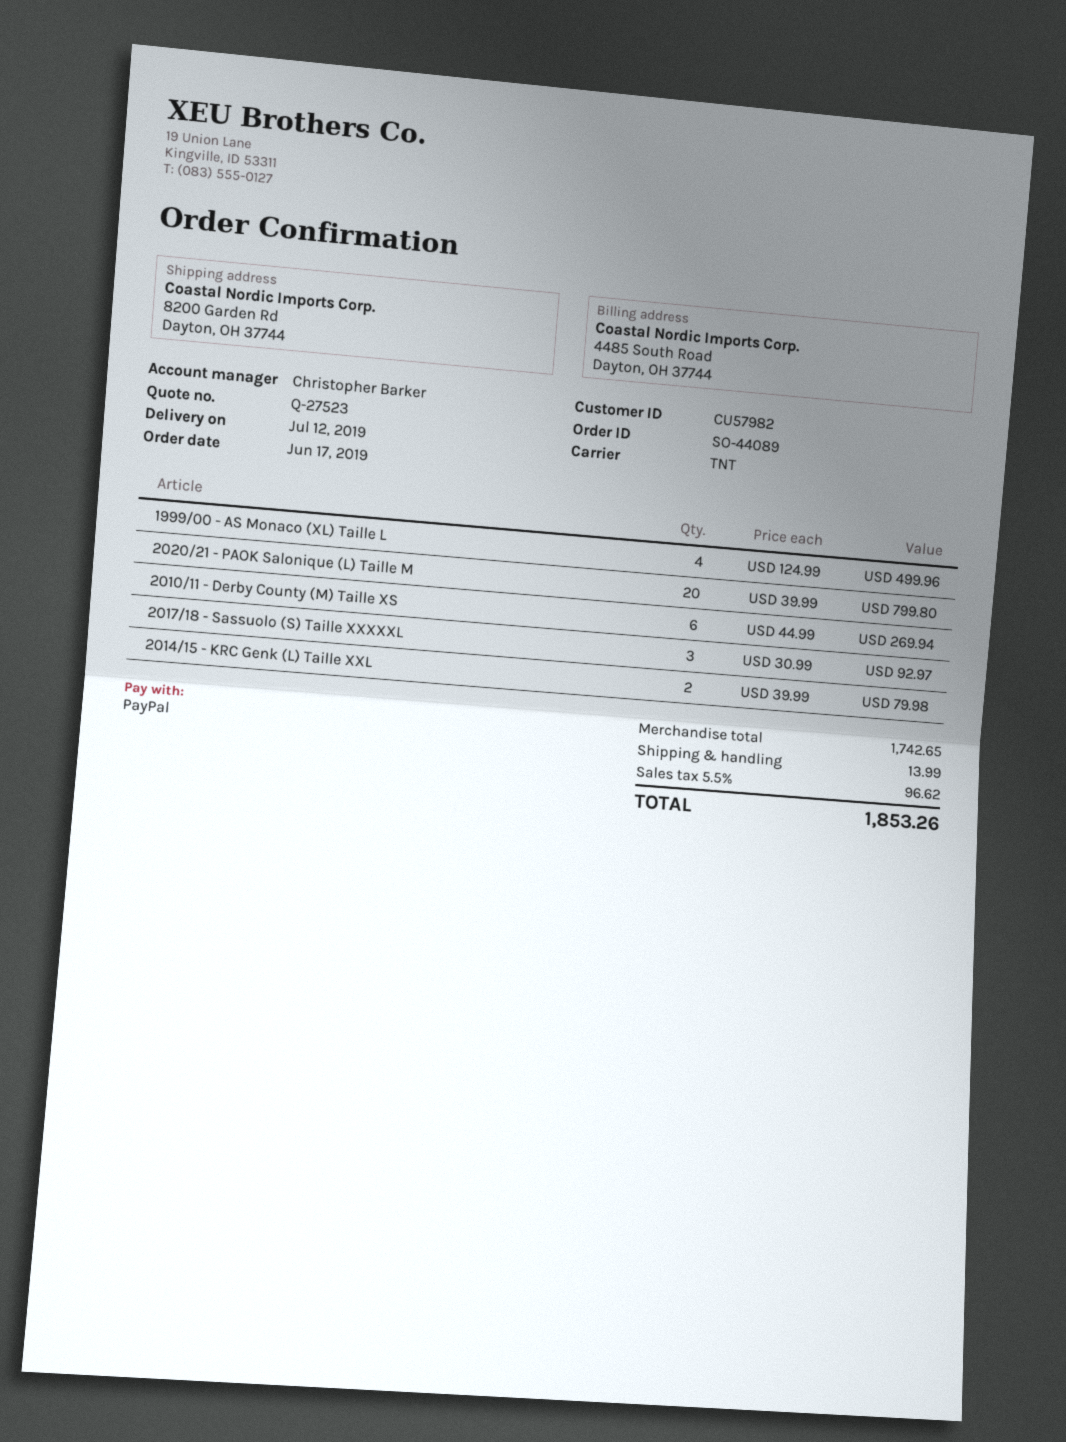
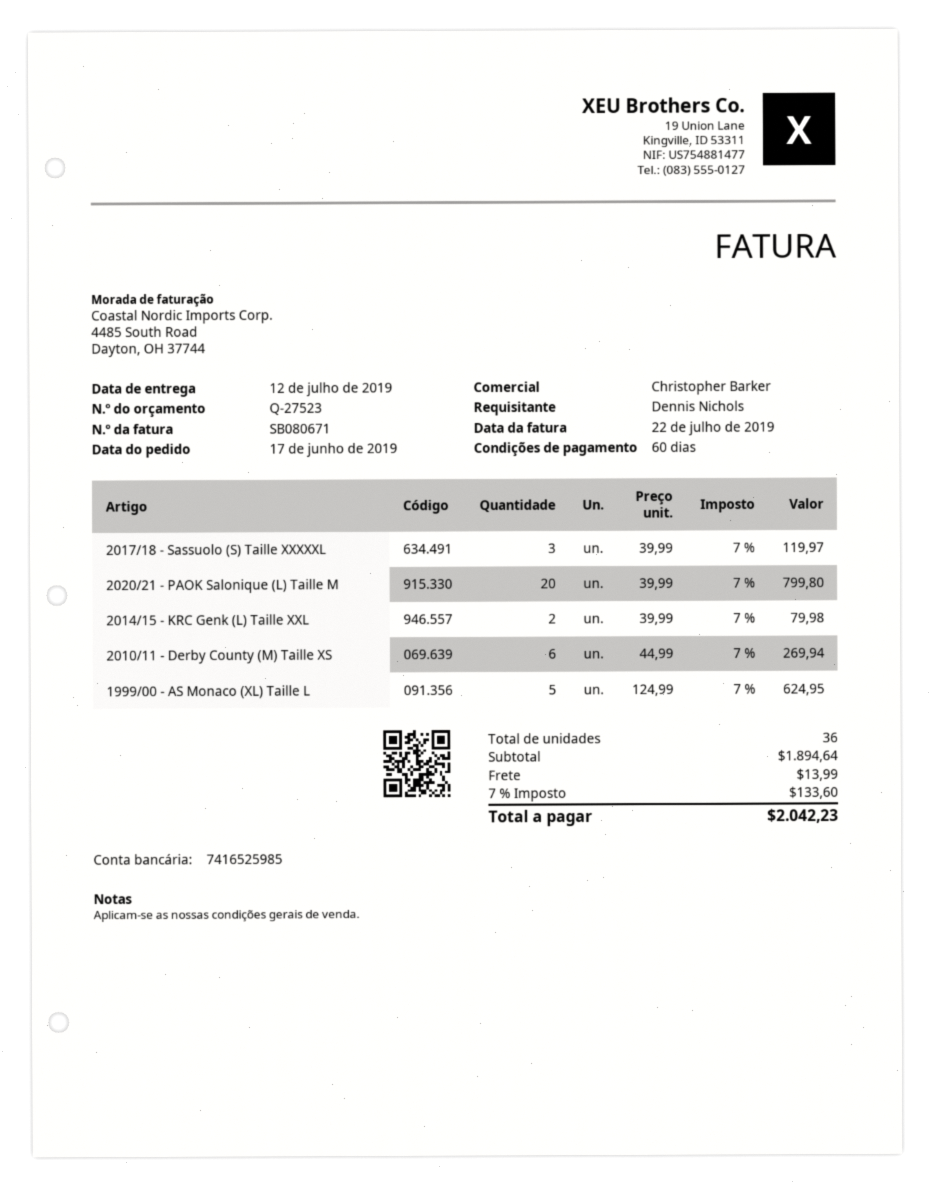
1999/00 - AS Monaco (XL) Taille L: 4 x 124.99 = 499.96 -> 5 x 124.99 = 624.95
2017/18 - Sassuolo (S) Taille XXXXXL: 3 x 30.99 = 92.97 -> 3 x 39.99 = 119.97
subtotal: 1742.65 -> 1894.64
tax: 5.5% = 96.62 -> 7% = 133.60
total: 1853.26 -> 2042.23

